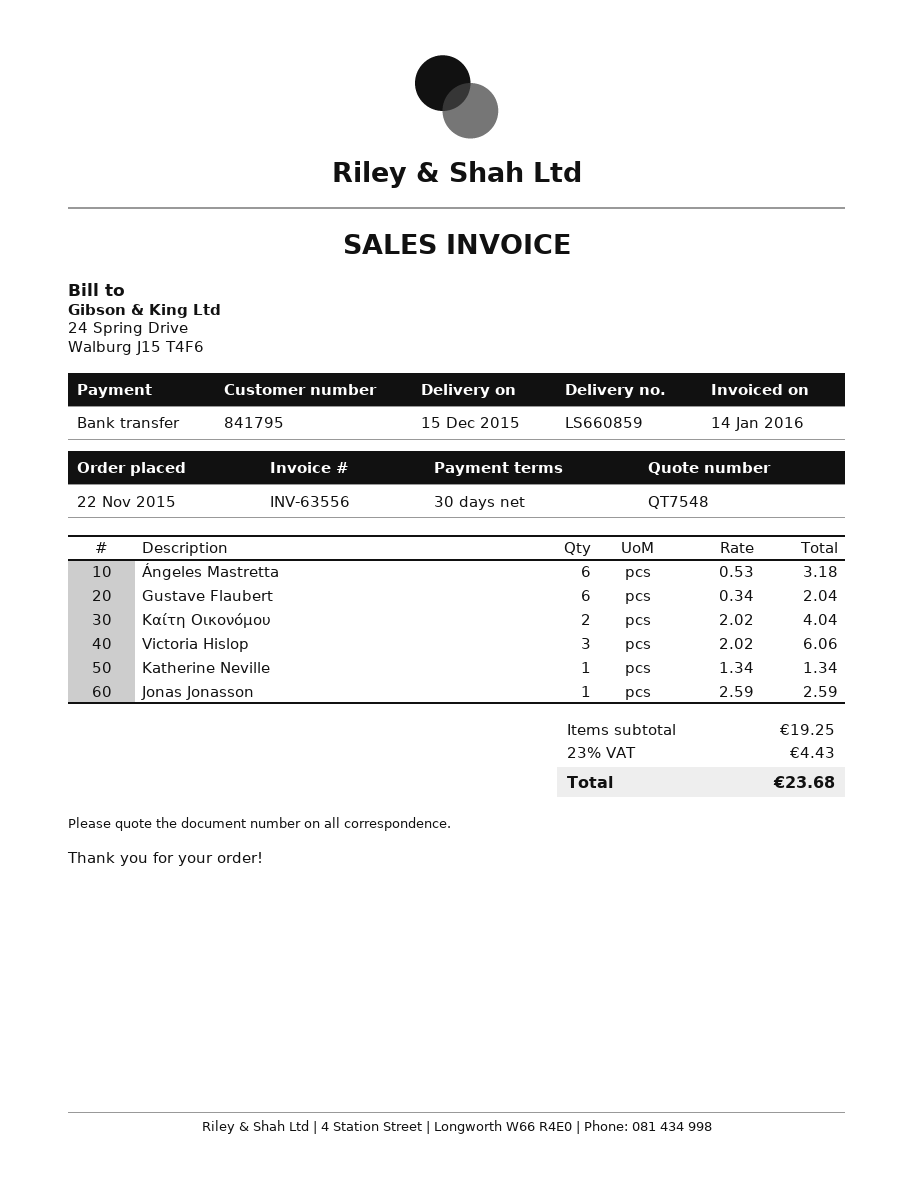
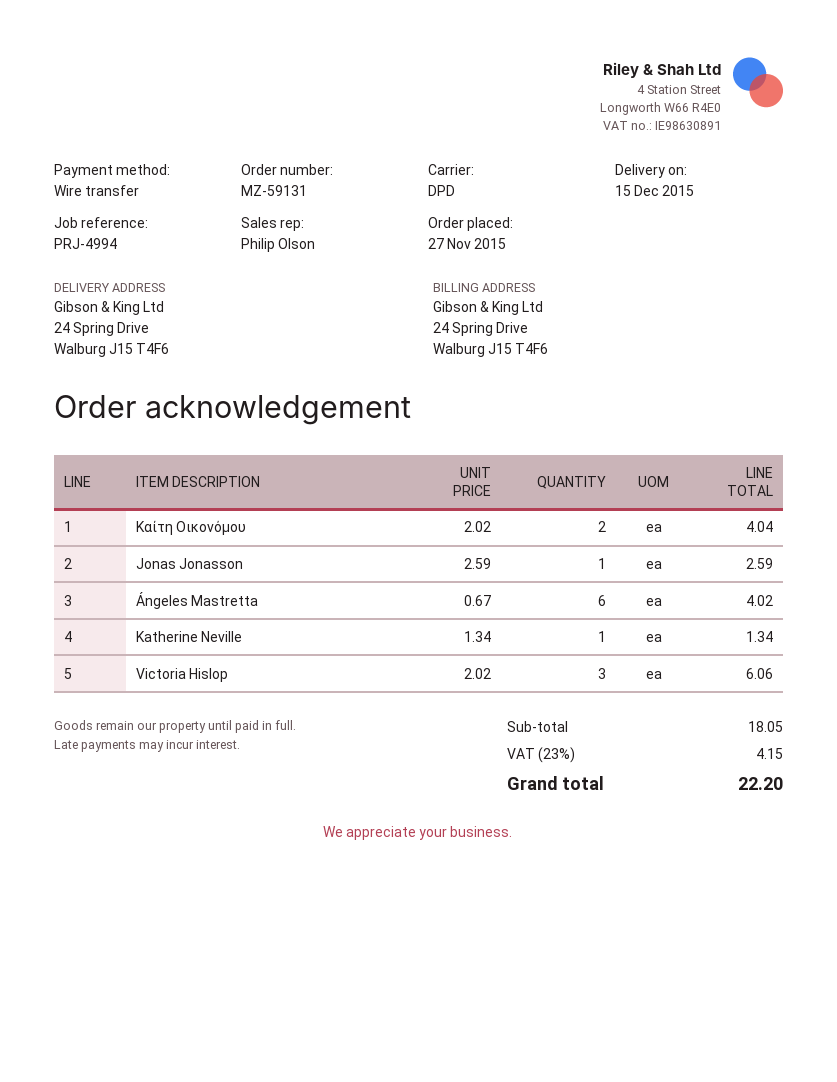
order date: 2015-11-22 -> 2015-11-27
Ángeles Mastretta: 6 x 0.53 = 3.18 -> 6 x 0.67 = 4.02
Gustave Flaubert: 6 x 0.34 = 2.04 -> none
subtotal: 19.25 -> 18.05
tax: 23% = 4.43 -> 23% = 4.15
total: 23.68 -> 22.20

